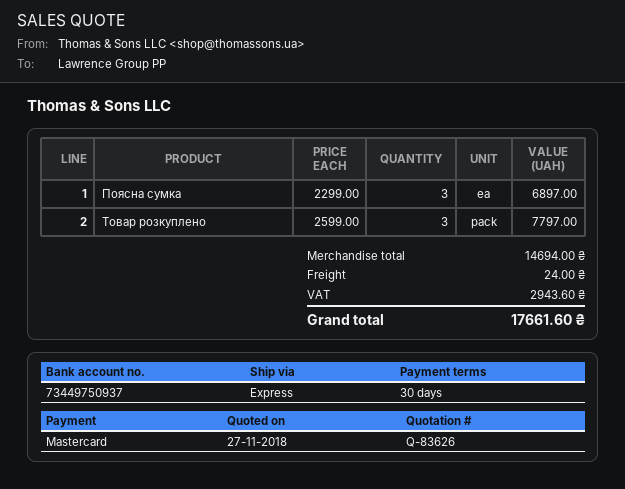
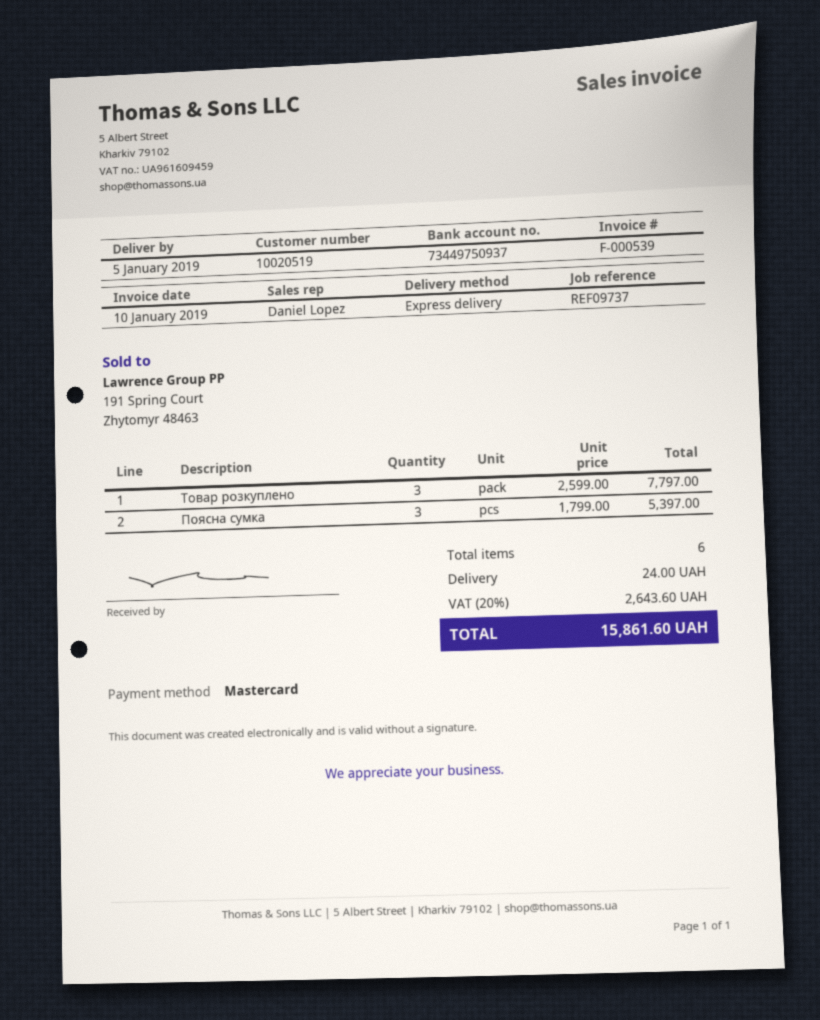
Поясна сумка: 3 x 2299.00 = 6897.00 -> 3 x 1799.00 = 5397.00
tax: 2943.60 -> 2643.60
total: 17661.60 -> 15861.60

